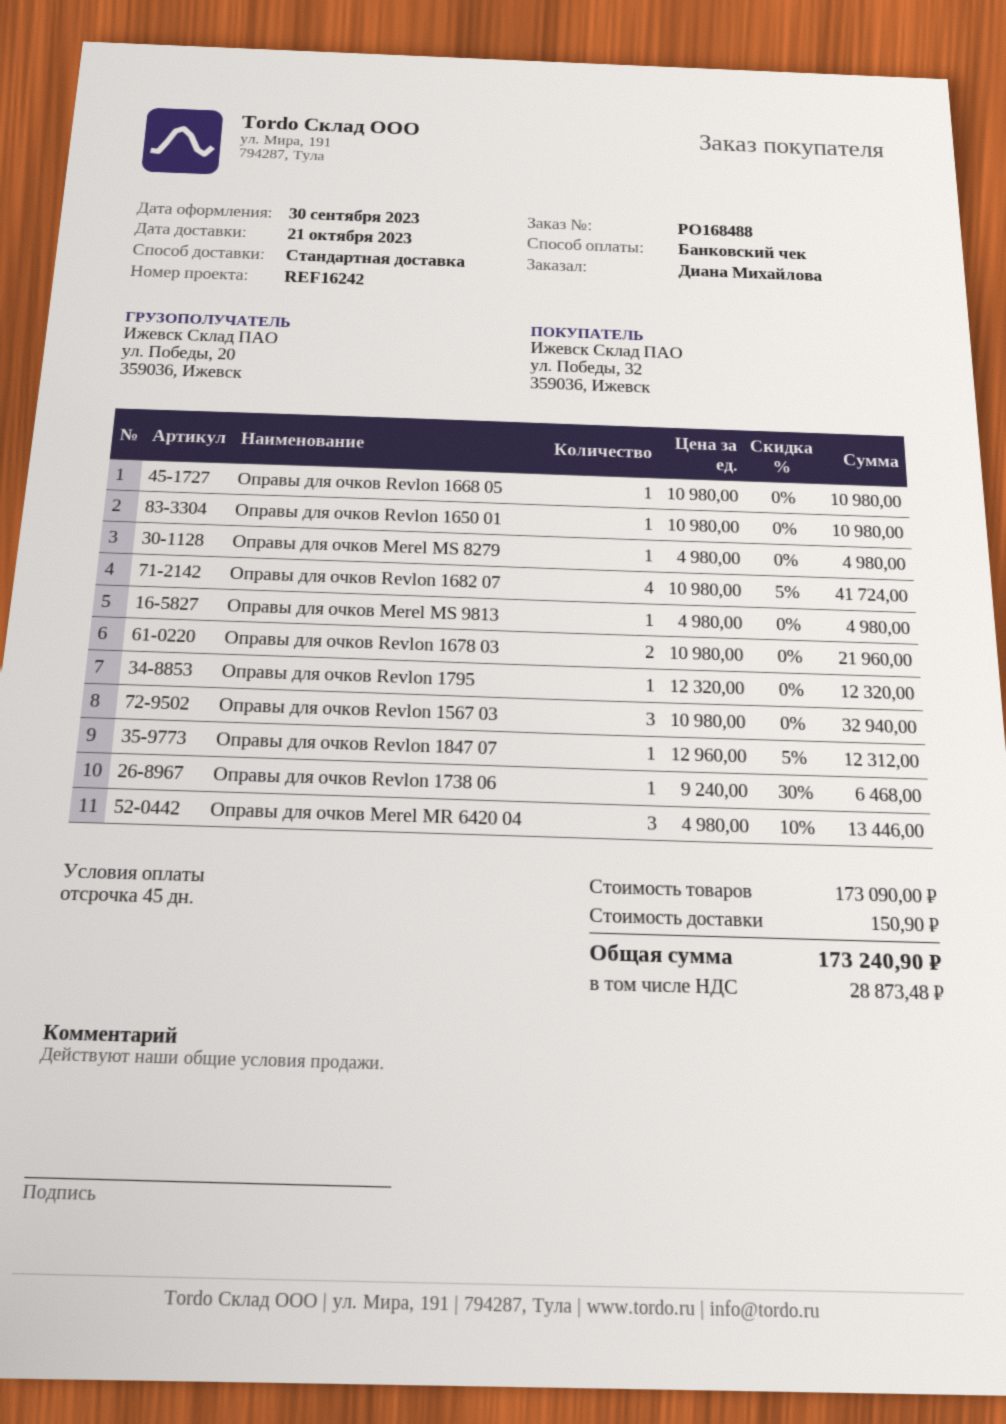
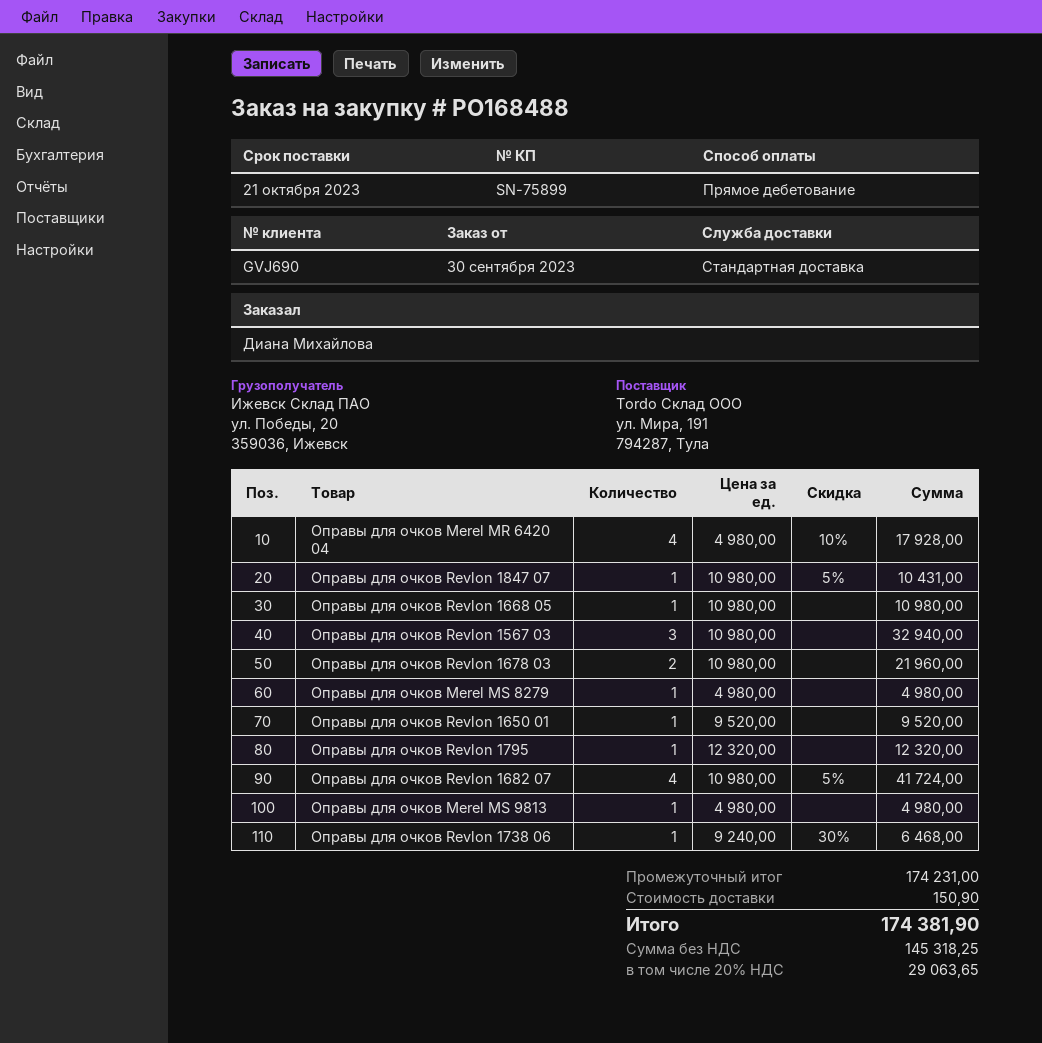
payment method: cheque -> direct debit
Оправы для очков Revlon 1650 01: 1 x 10980.00 = 10980.00 -> 1 x 9520.00 = 9520.00
Оправы для очков Revlon 1847 07: 1 x 12960.00 - 5% = 12312.00 -> 1 x 10980.00 - 5% = 10431.00
Оправы для очков Merel MR 6420 04: 3 x 4980.00 - 10% = 13446.00 -> 4 x 4980.00 - 10% = 17928.00
subtotal: 173090.00 -> 174231.00
tax: 28873.48 -> 29063.65
total: 173240.90 -> 174381.90

